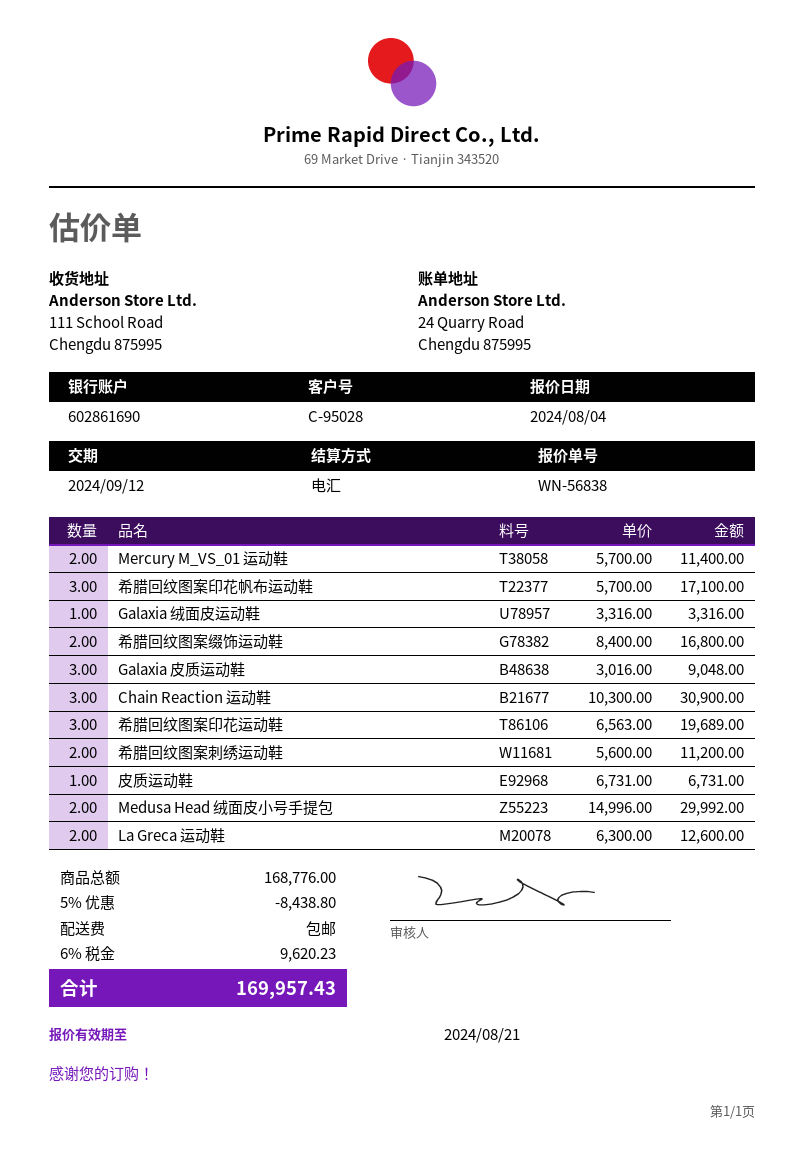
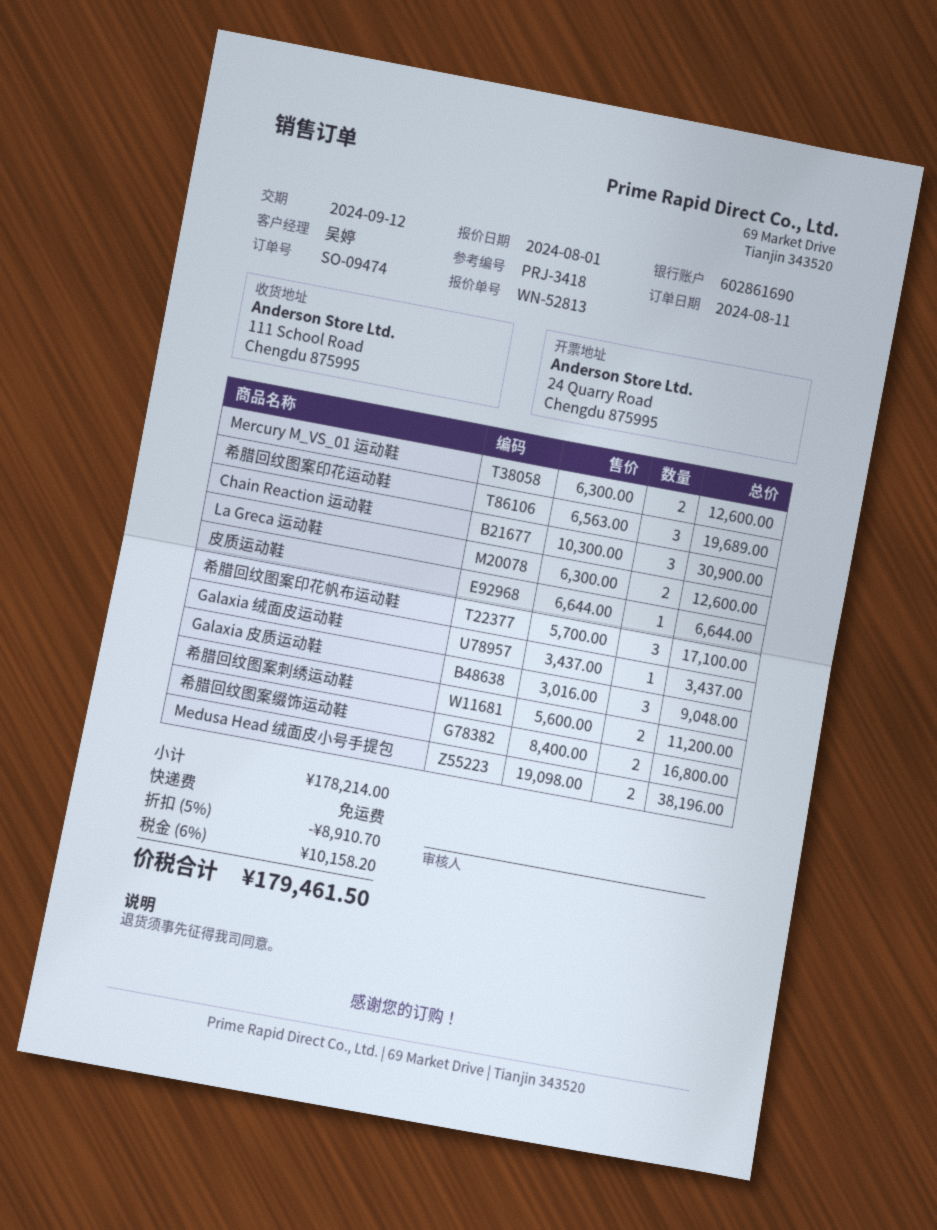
quote number: WN-56838 -> WN-52813
quote date: 2024-08-04 -> 2024-08-01
Mercury M_VS_01 运动鞋: 2 x 5700.00 = 11400.00 -> 2 x 6300.00 = 12600.00
Galaxia 绒面皮运动鞋: 1 x 3316.00 = 3316.00 -> 1 x 3437.00 = 3437.00
皮质运动鞋: 1 x 6731.00 = 6731.00 -> 1 x 6644.00 = 6644.00
Medusa Head 绒面皮小号手提包: 2 x 14996.00 = 29992.00 -> 2 x 19098.00 = 38196.00
subtotal: 168776.00 -> 178214.00
discount: 5% = 8438.80 -> 5% = 8910.70
tax: 6% = 9620.23 -> 6% = 10158.20
total: 169957.43 -> 179461.50

